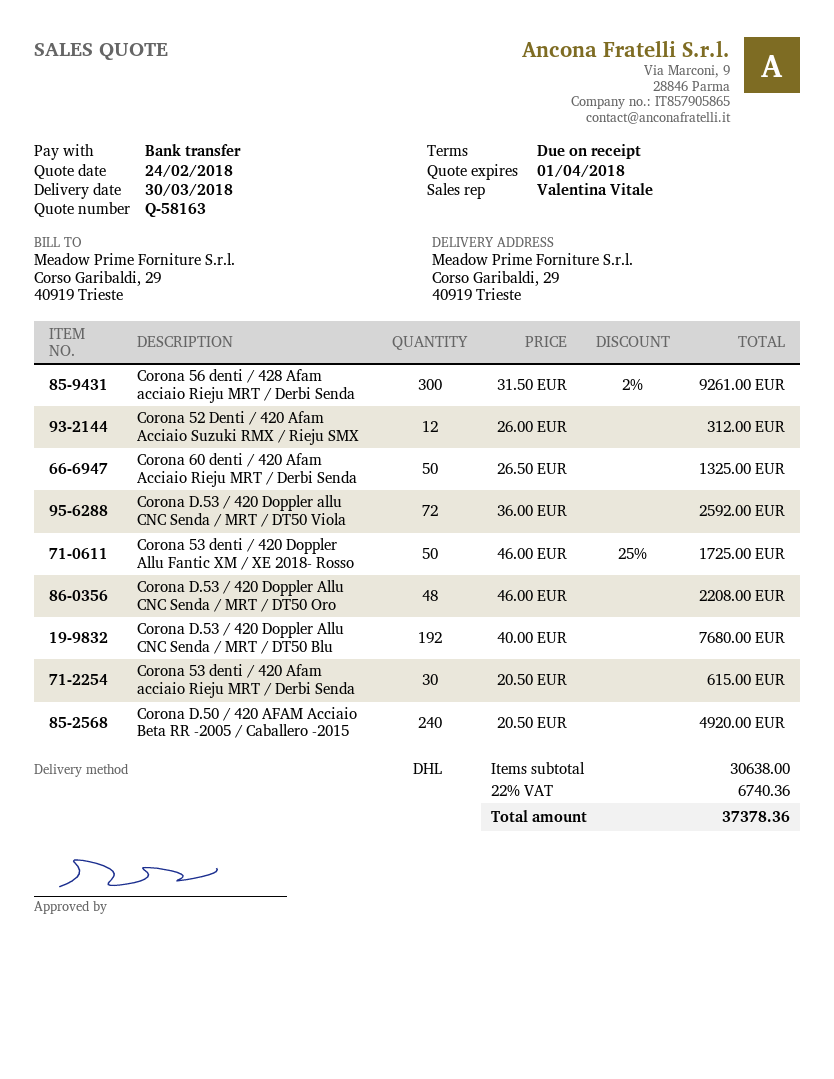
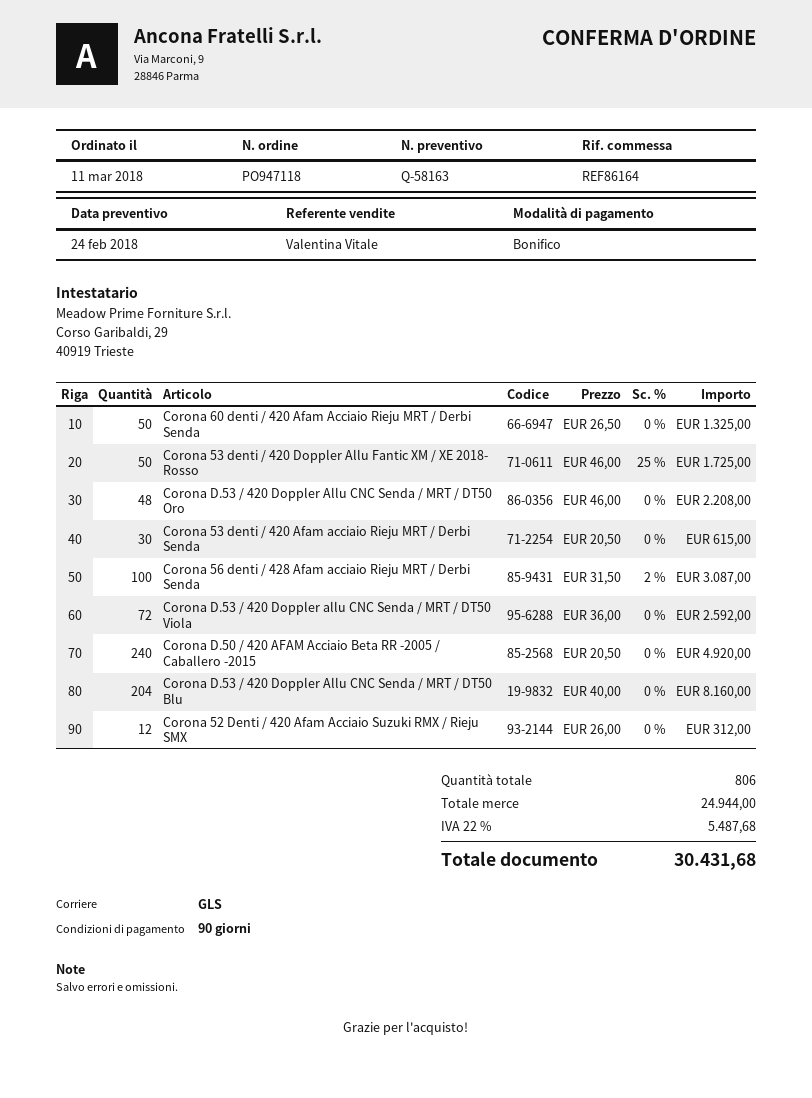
payment terms: on receipt -> 90 days
shipping method: DHL -> GLS
Corona 56 denti / 428 Afam acciaio Rieju MRT / Derbi Senda: 300 x 31.50 - 2% = 9261.00 -> 100 x 31.50 - 2% = 3087.00
Corona D.53 / 420 Doppler Allu CNC Senda / MRT / DT50 Blu: 192 x 40.00 = 7680.00 -> 204 x 40.00 = 8160.00
subtotal: 30638.00 -> 24944.00
tax: 22% = 6740.36 -> 22% = 5487.68
total: 37378.36 -> 30431.68

